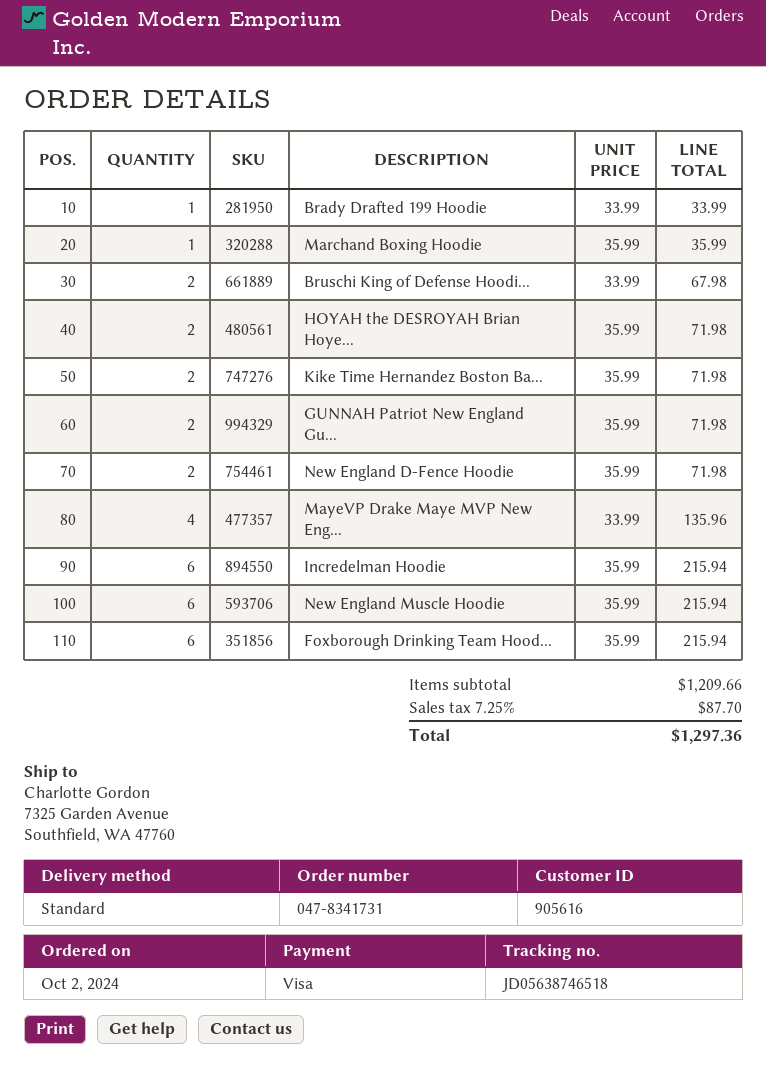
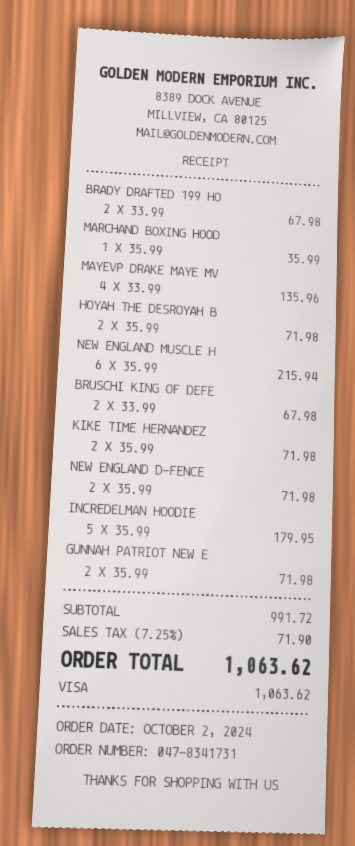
Brady Drafted 199 Hoodie: 1 x 33.99 = 33.99 -> 2 x 33.99 = 67.98
Incredelman Hoodie: 6 x 35.99 = 215.94 -> 5 x 35.99 = 179.95
Foxborough Drinking Team Hood...: 6 x 35.99 = 215.94 -> none
subtotal: 1209.66 -> 991.72
tax: 7.25% = 87.70 -> 7.25% = 71.90
total: 1297.36 -> 1063.62

